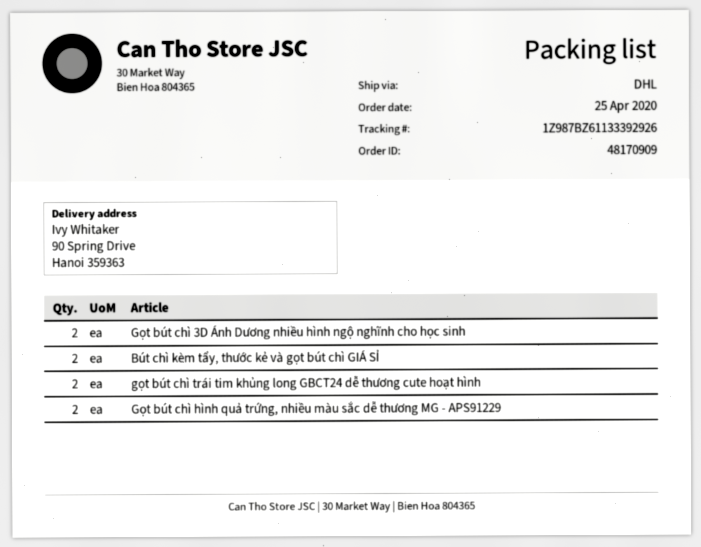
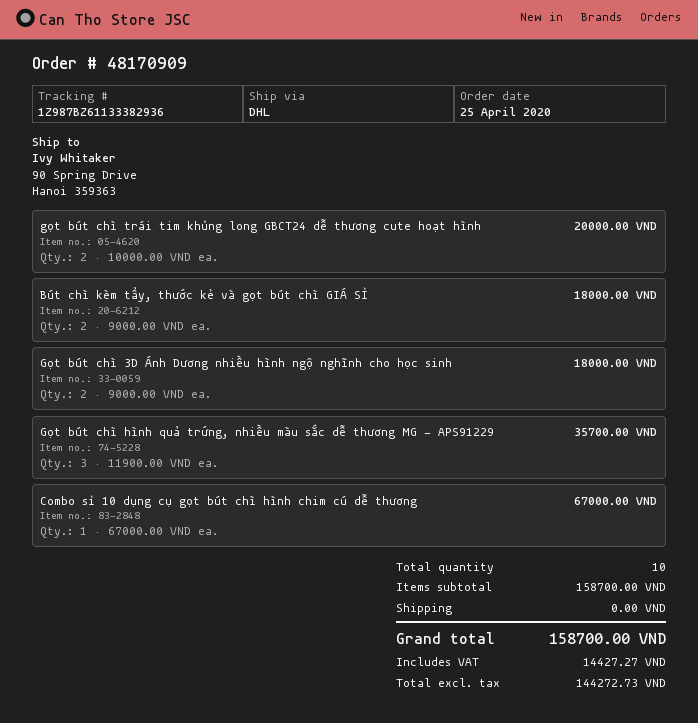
tracking number: 1Z987BZ61133392926 -> 1Z987BZ61133382936
Gọt bút chì hình quả trứng, nhiều màu sắc dễ thương MG - APS91229: 2 -> 3
Combo sỉ 10 dụng cụ gọt bút chì hình chim cú dễ thương: none -> 1

